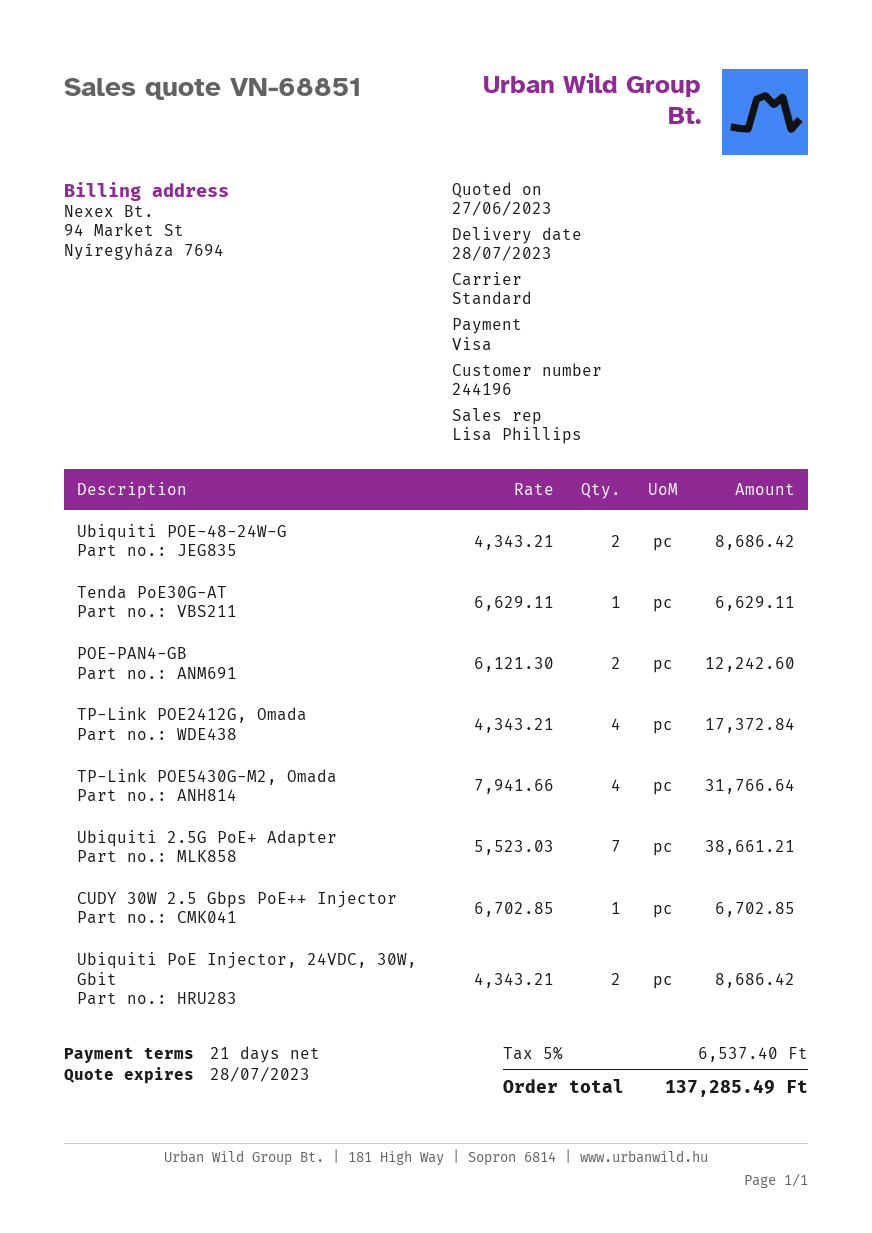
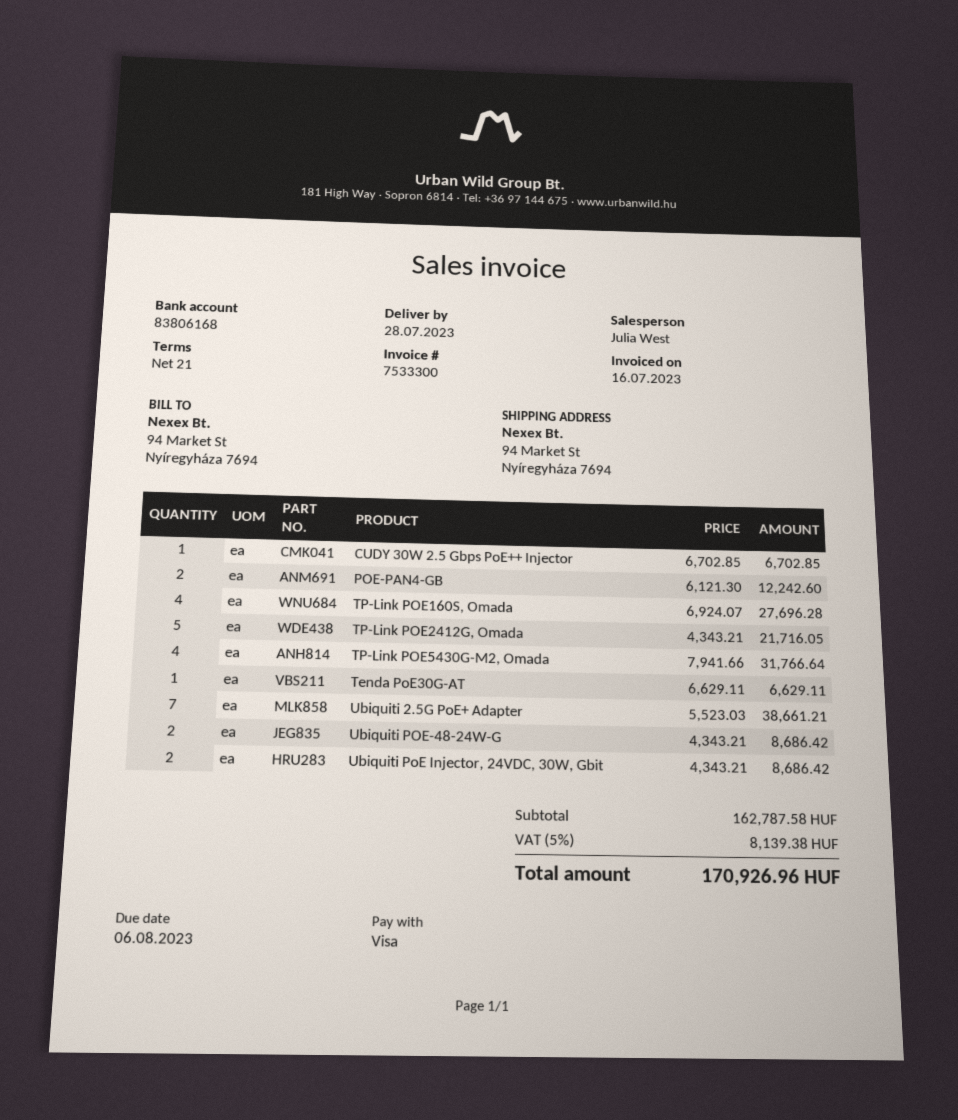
sales rep: Lisa Phillips -> Julia West
TP-Link POE2412G, Omada: 4 x 4343.21 = 17372.84 -> 5 x 4343.21 = 21716.05
TP-Link POE160S, Omada: none -> 4 x 6924.07 = 27696.28
tax: 5% = 6537.40 -> 5% = 8139.38
total: 137285.49 -> 170926.96

